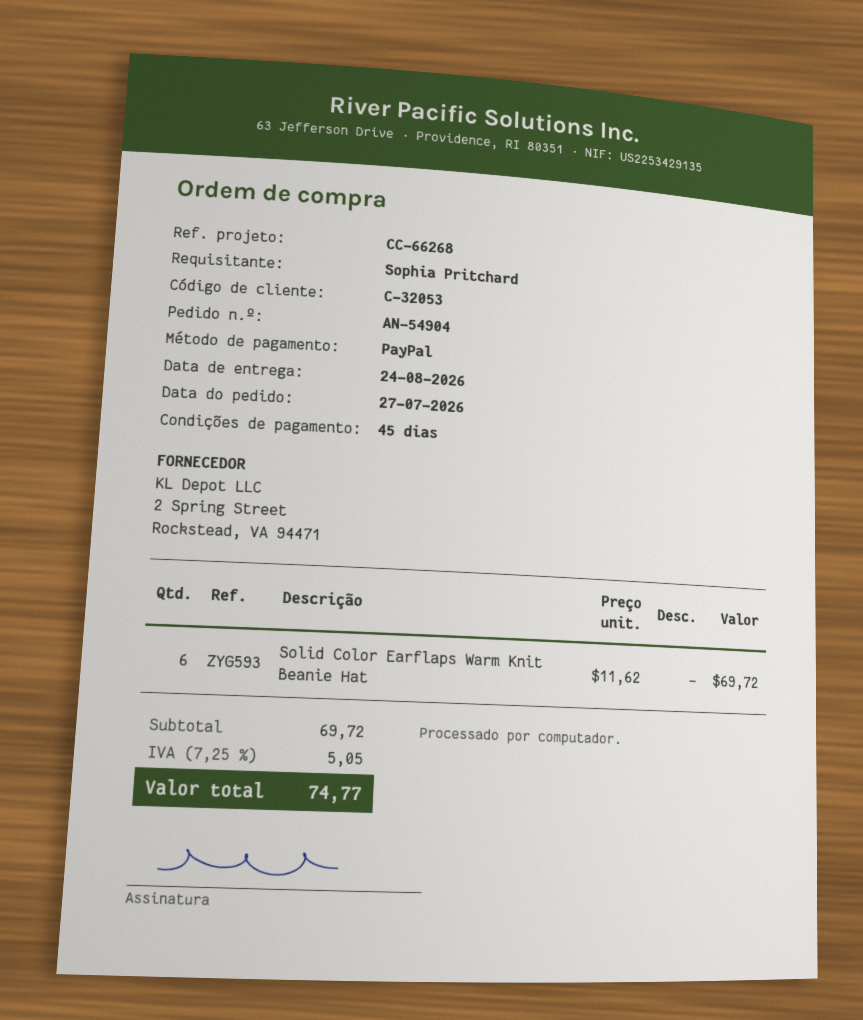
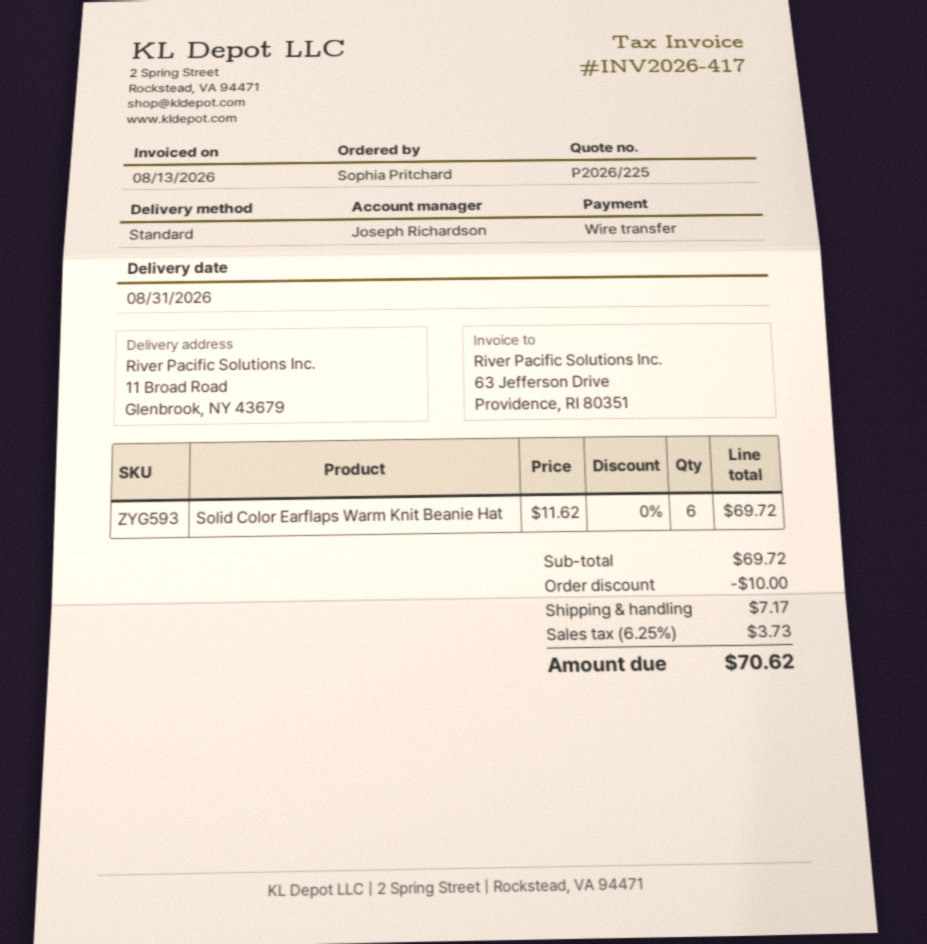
delivery date: 2026-08-24 -> 2026-08-31
payment method: PayPal -> bank transfer
discount: none -> 10.00
shipping: none -> 7.17
tax: 7.25% = 5.05 -> 6.25% = 3.73
total: 74.77 -> 70.62

